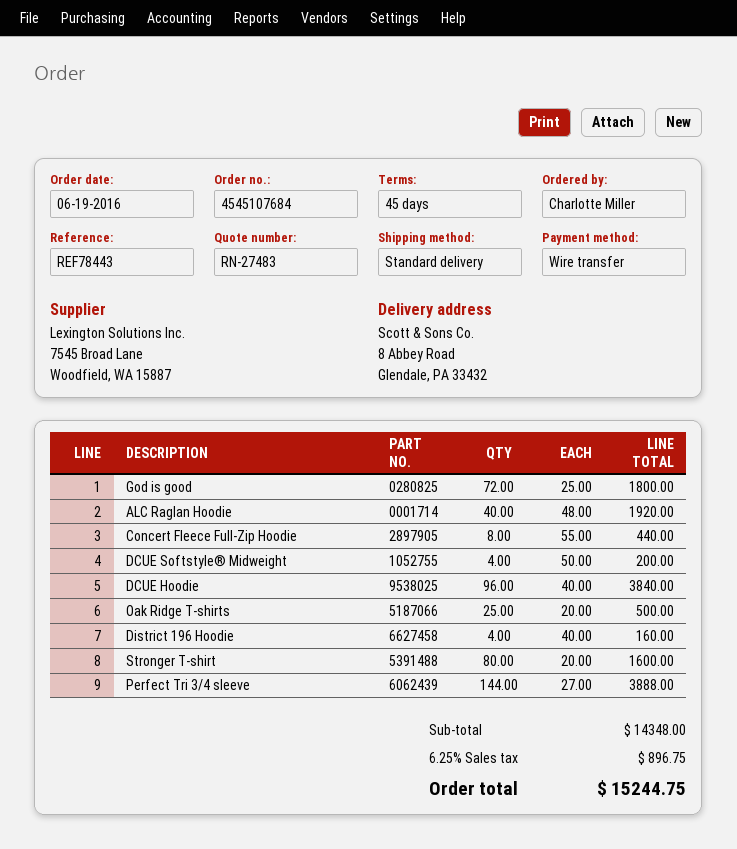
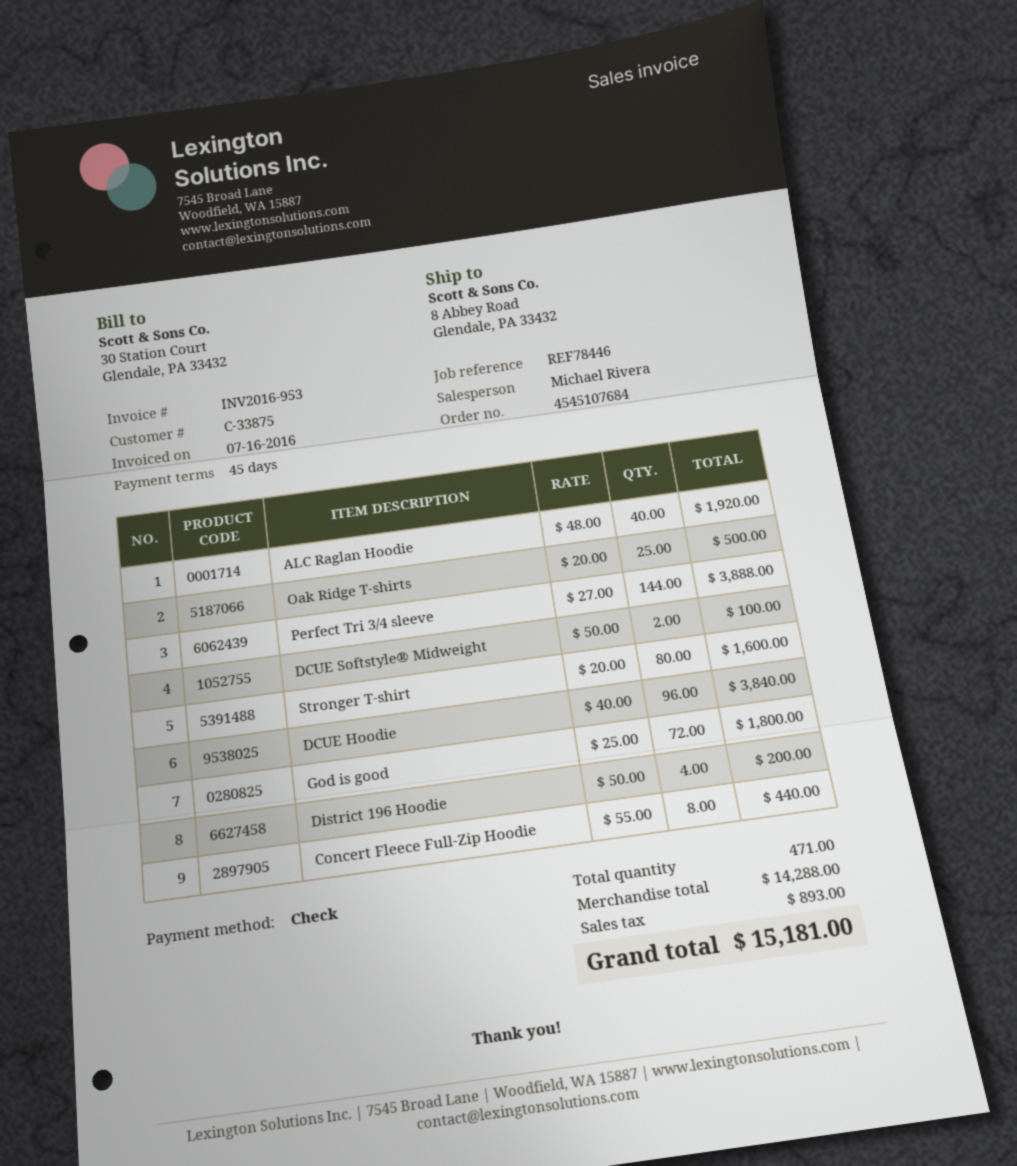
reference: REF78443 -> REF78446
payment method: bank transfer -> cheque
DCUE Softstyle® Midweight: 4 x 50.00 = 200.00 -> 2 x 50.00 = 100.00
District 196 Hoodie: 4 x 40.00 = 160.00 -> 4 x 50.00 = 200.00
subtotal: 14348.00 -> 14288.00
tax: 896.75 -> 893.00
total: 15244.75 -> 15181.00

